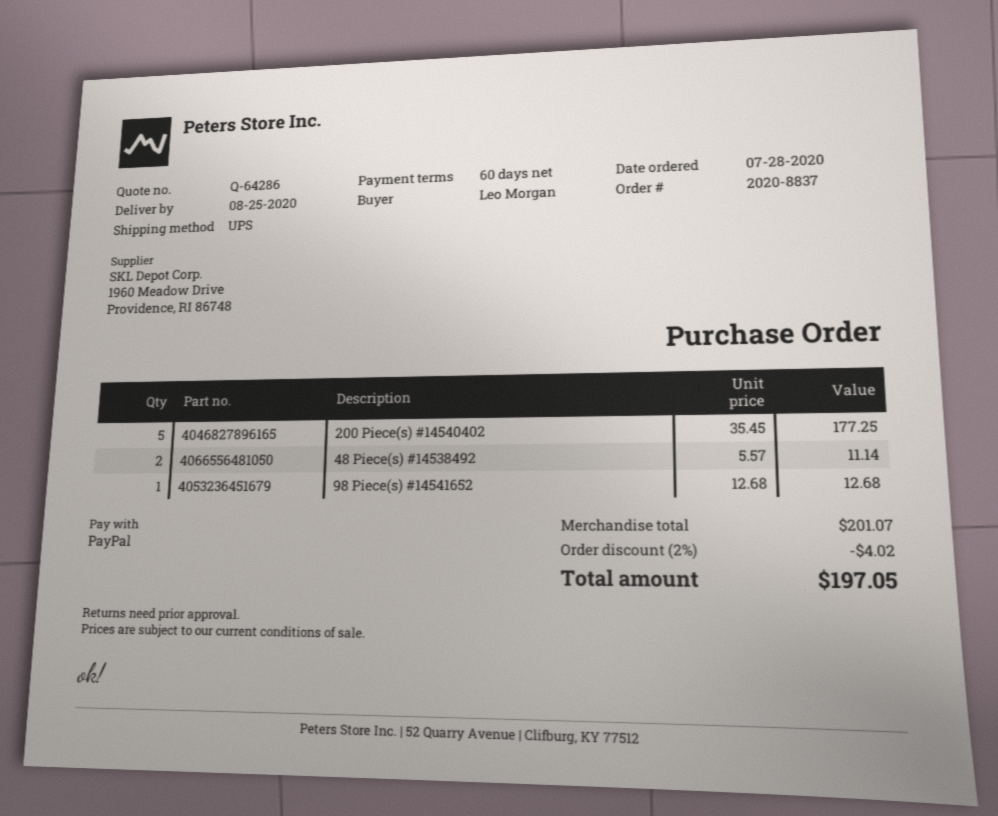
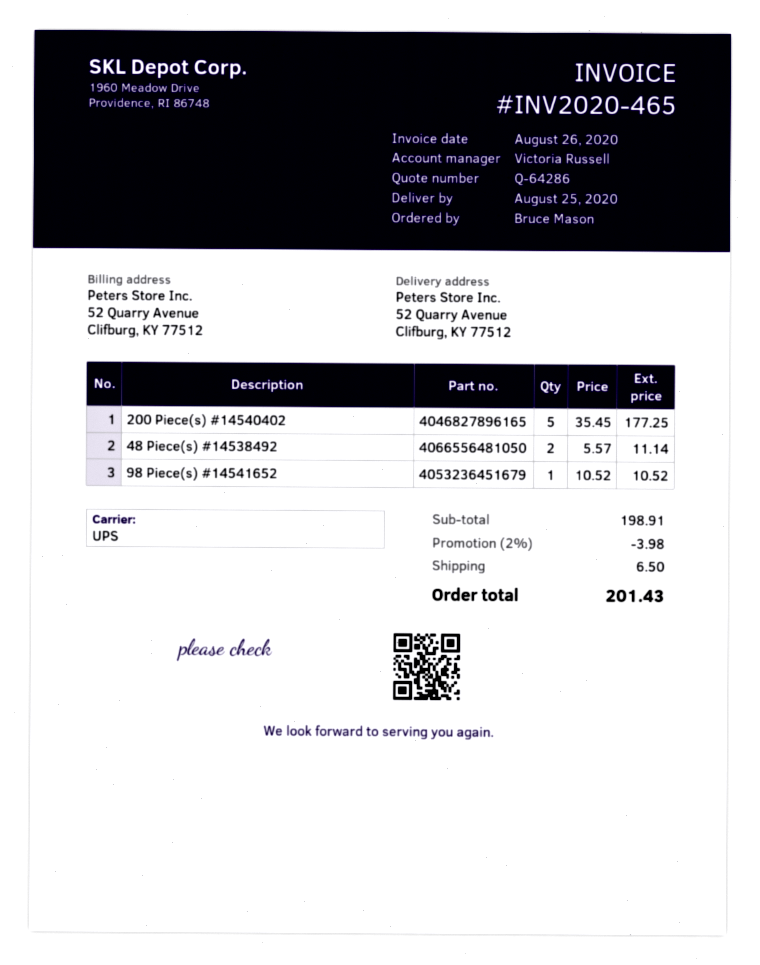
ordered by: Leo Morgan -> Bruce Mason
98 Piece(s) #14541652: 1 x 12.68 = 12.68 -> 1 x 10.52 = 10.52
subtotal: 201.07 -> 198.91
discount: 2% = 4.02 -> 2% = 3.98
shipping: none -> 6.50
total: 197.05 -> 201.43

